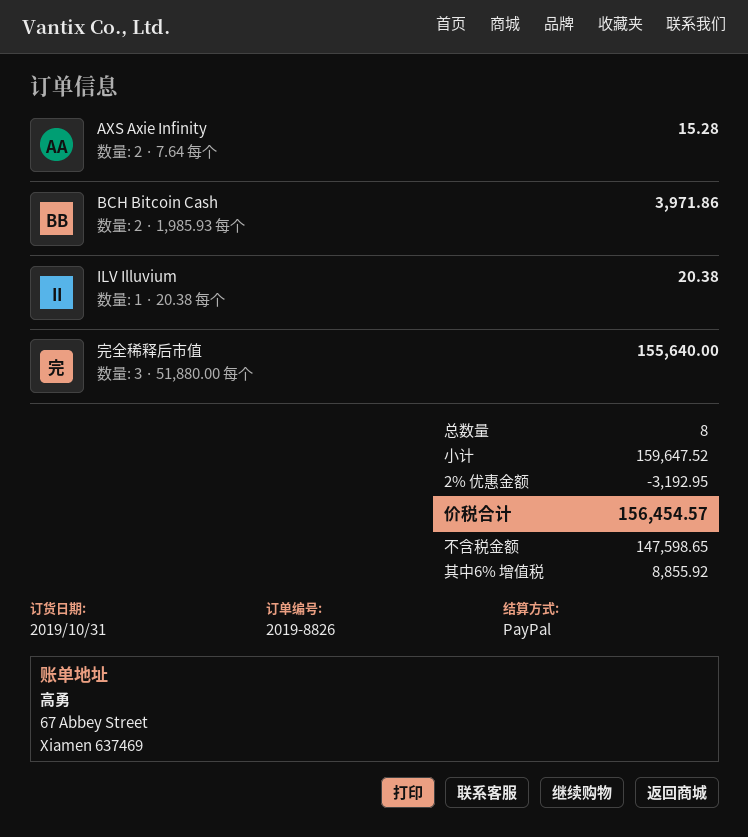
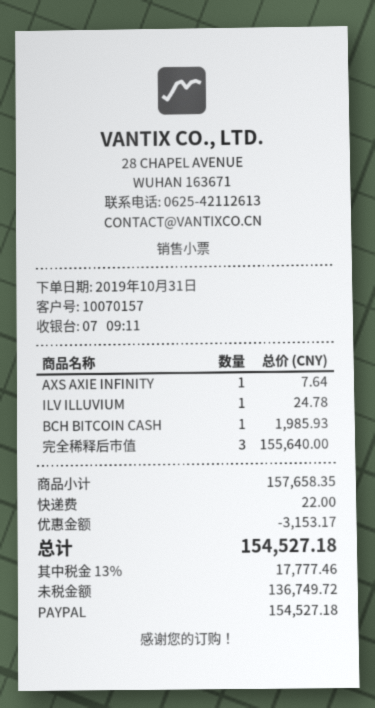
AXS Axie Infinity: 2 for 15.28 -> 1 for 7.64
BCH Bitcoin Cash: 2 for 3971.86 -> 1 for 1985.93
ILV Illuvium: 1 for 20.38 -> 1 for 24.78
subtotal: 159647.52 -> 157658.35
discount: 3192.95 -> 3153.17
shipping: none -> 22.00
net: 147598.65 -> 136749.72
tax: 6% = 8855.92 -> 13% = 17777.46
total: 156454.57 -> 154527.18

